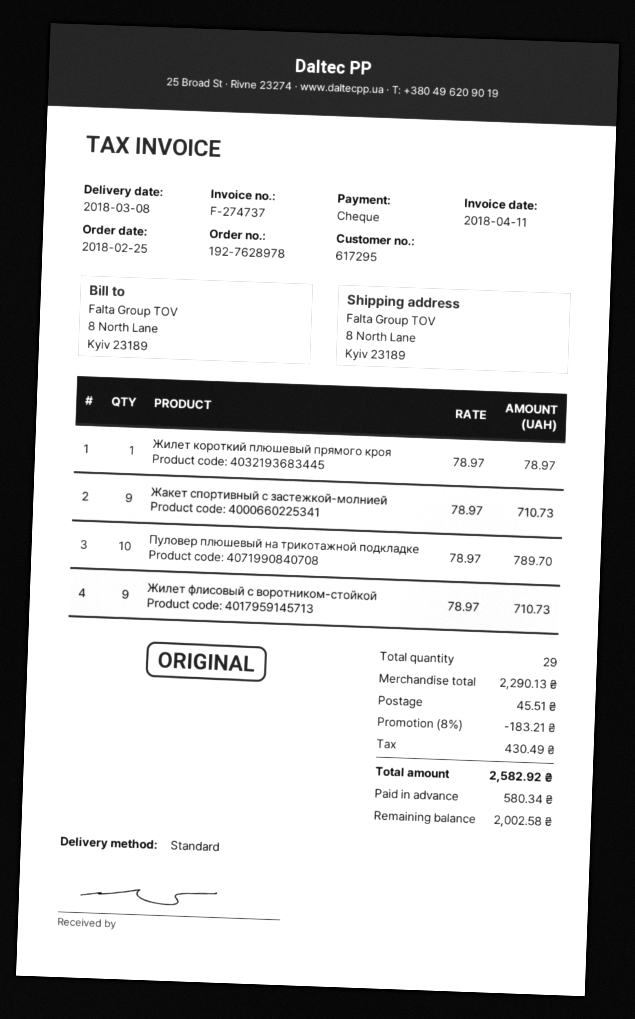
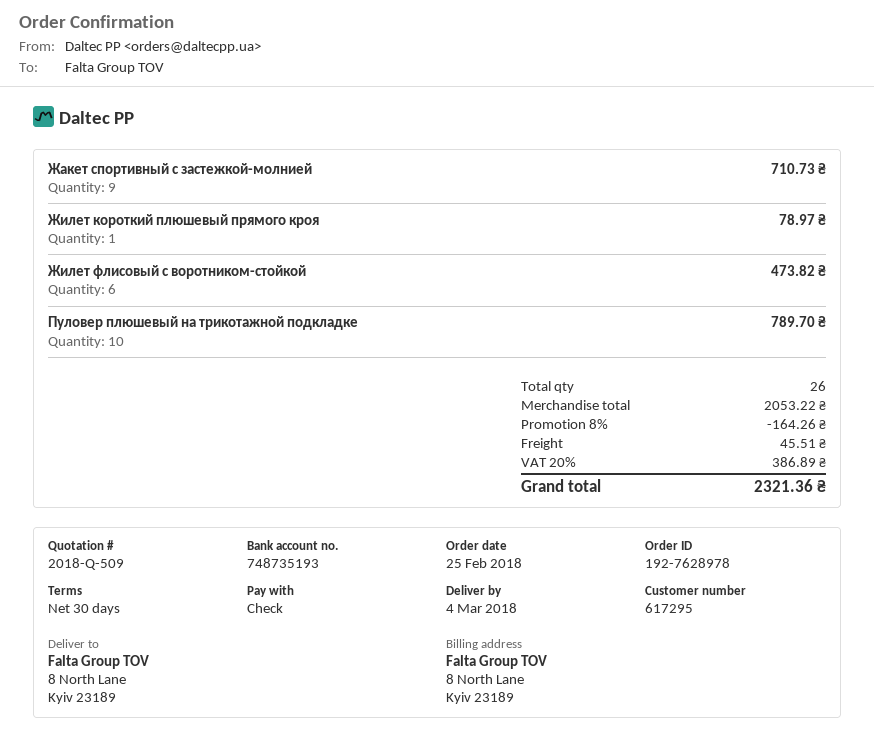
delivery date: 2018-03-08 -> 2018-03-04
Жилет флисовый с воротником-стойкой: 9 for 710.73 -> 6 for 473.82
total quantity: 29 -> 26
subtotal: 2290.13 -> 2053.22
discount: 8% = 183.21 -> 8% = 164.26
tax: 430.49 -> 386.89
total: 2582.92 -> 2321.36

